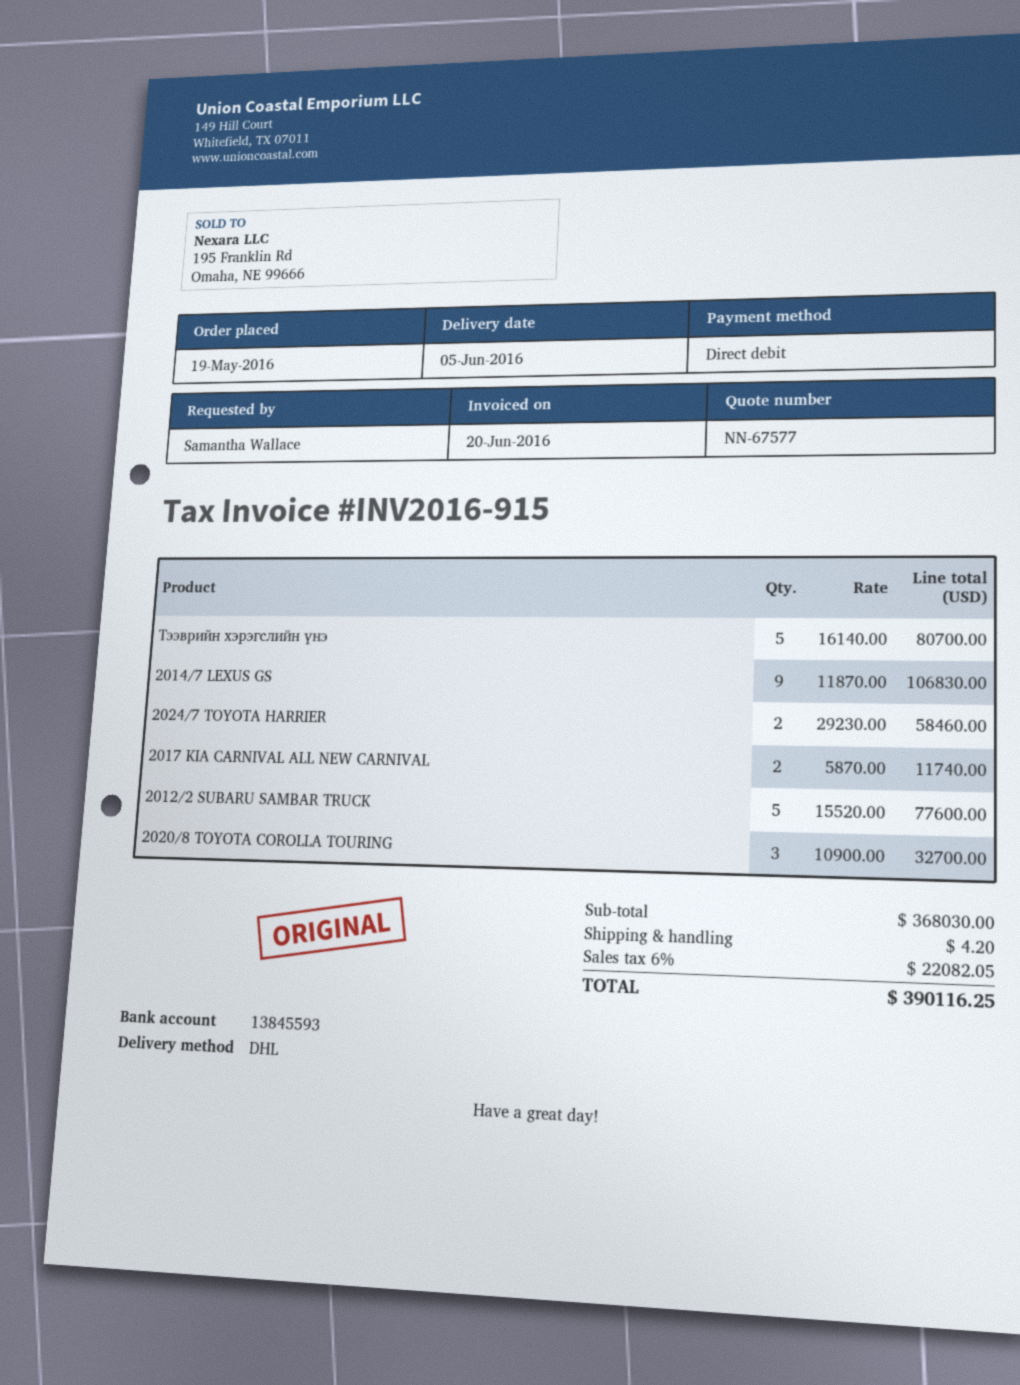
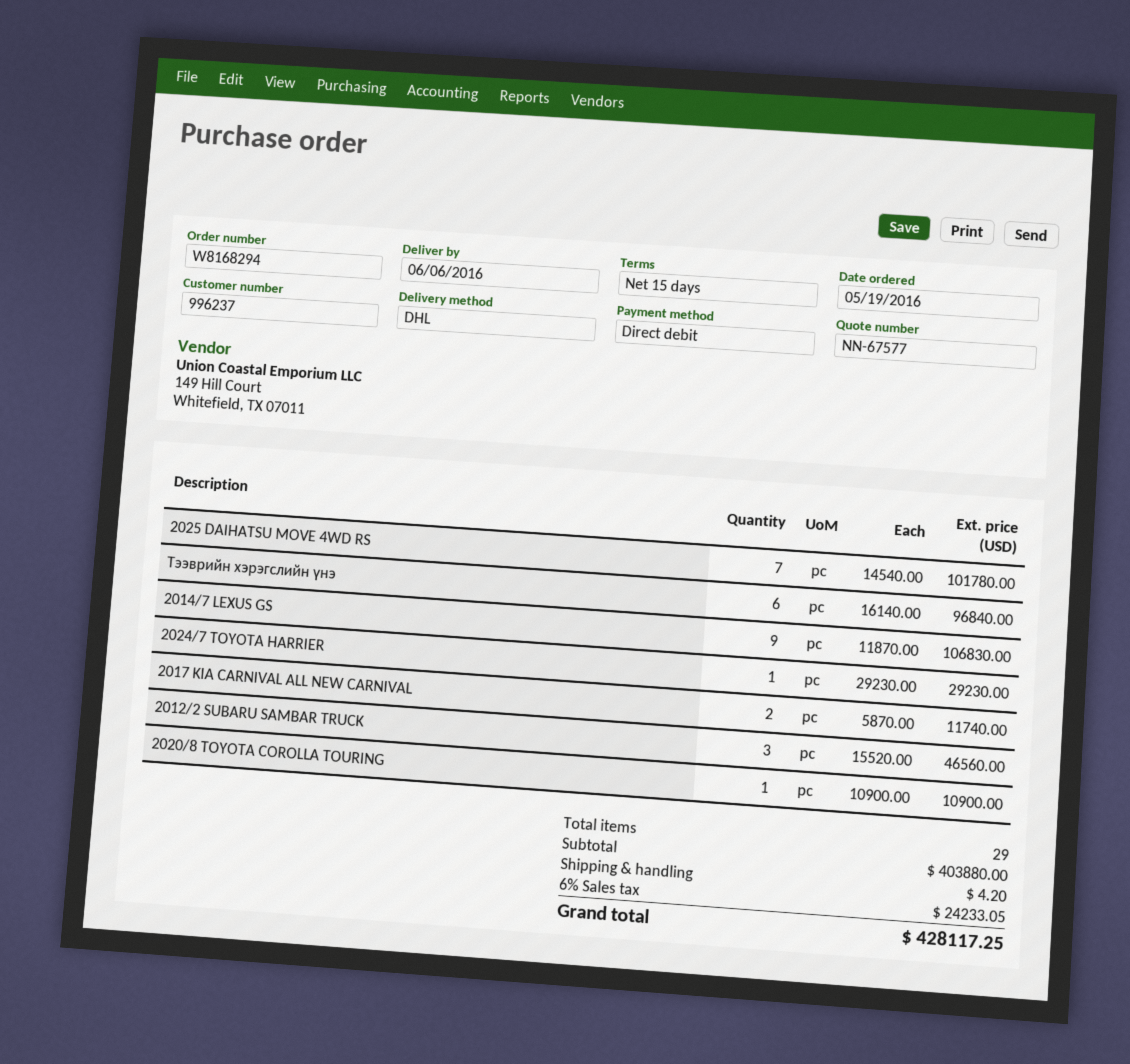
delivery date: 2016-06-05 -> 2016-06-06
Тээврийн хэрэгслийн үнэ: 5 x 16140.00 = 80700.00 -> 6 x 16140.00 = 96840.00
2024/7 TOYOTA HARRIER: 2 x 29230.00 = 58460.00 -> 1 x 29230.00 = 29230.00
2012/2 SUBARU SAMBAR TRUCK: 5 x 15520.00 = 77600.00 -> 3 x 15520.00 = 46560.00
2020/8 TOYOTA COROLLA TOURING: 3 x 10900.00 = 32700.00 -> 1 x 10900.00 = 10900.00
2025 DAIHATSU MOVE 4WD RS: none -> 7 x 14540.00 = 101780.00
subtotal: 368030.00 -> 403880.00
tax: 6% = 22082.05 -> 6% = 24233.05
total: 390116.25 -> 428117.25

